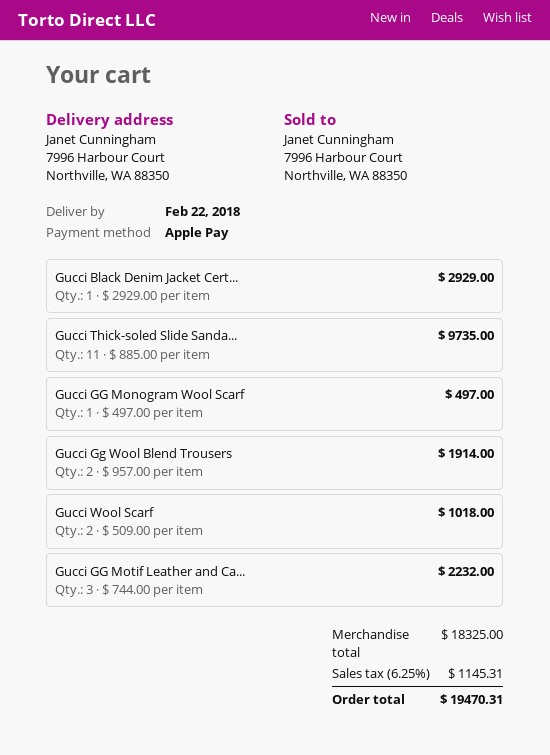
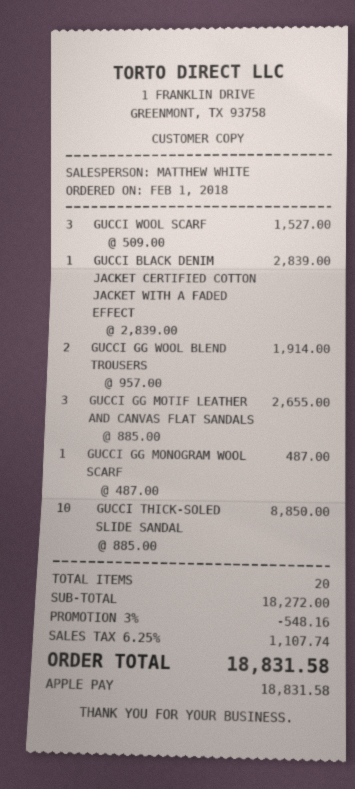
Gucci Black Denim Jacket Cert...: 1 x 2929.00 = 2929.00 -> 1 x 2839.00 = 2839.00
Gucci Thick-soled Slide Sanda...: 11 x 885.00 = 9735.00 -> 10 x 885.00 = 8850.00
Gucci GG Monogram Wool Scarf: 1 x 497.00 = 497.00 -> 1 x 487.00 = 487.00
Gucci Wool Scarf: 2 x 509.00 = 1018.00 -> 3 x 509.00 = 1527.00
Gucci GG Motif Leather and Ca...: 3 x 744.00 = 2232.00 -> 3 x 885.00 = 2655.00
subtotal: 18325.00 -> 18272.00
discount: none -> 3% = 548.16
tax: 6.25% = 1145.31 -> 6.25% = 1107.74
total: 19470.31 -> 18831.58

